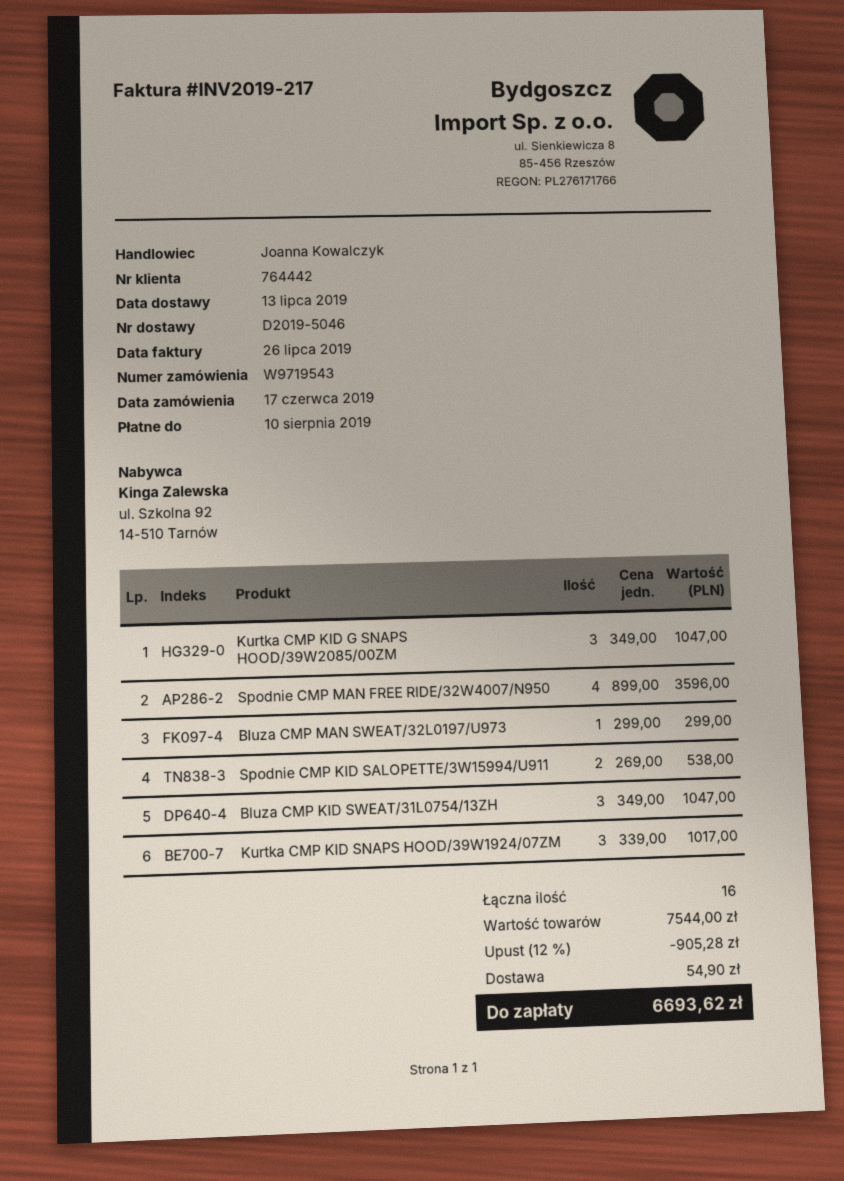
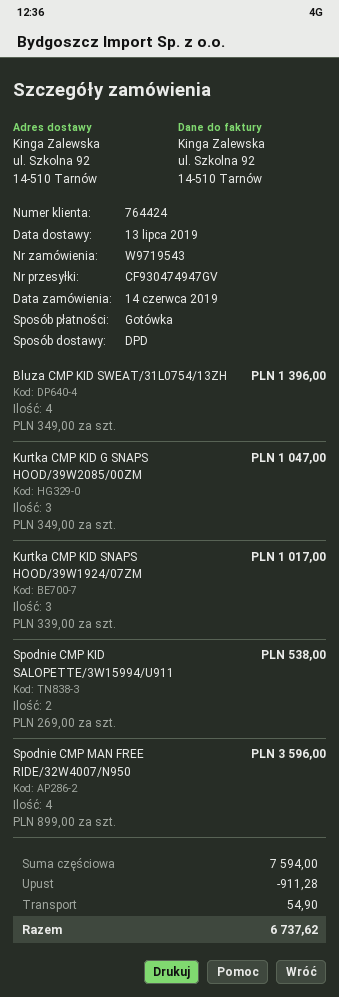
order date: 2019-06-17 -> 2019-06-14
customer number: 764442 -> 764424
Bluza CMP MAN SWEAT/32L0197/U973: 1 x 299.00 = 299.00 -> none
Bluza CMP KID SWEAT/31L0754/13ZH: 3 x 349.00 = 1047.00 -> 4 x 349.00 = 1396.00
subtotal: 7544.00 -> 7594.00
discount: 905.28 -> 911.28
total: 6693.62 -> 6737.62

